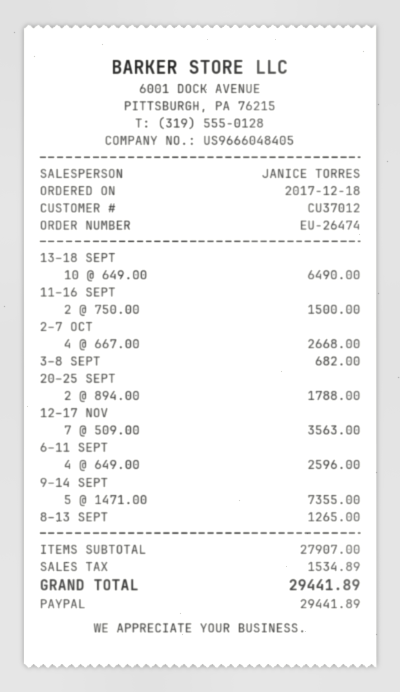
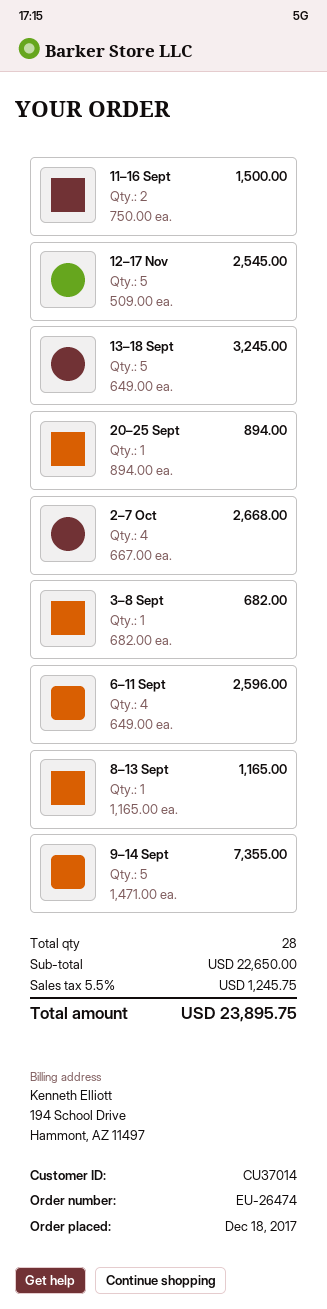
customer number: CU37012 -> CU37014
13–18 SEPT: 10 x 649.00 = 6490.00 -> 5 x 649.00 = 3245.00
20–25 SEPT: 2 x 894.00 = 1788.00 -> 1 x 894.00 = 894.00
12–17 NOV: 7 x 509.00 = 3563.00 -> 5 x 509.00 = 2545.00
8–13 SEPT: 1 x 1265.00 = 1265.00 -> 1 x 1165.00 = 1165.00
subtotal: 27907.00 -> 22650.00
tax: 1534.89 -> 1245.75
total: 29441.89 -> 23895.75

